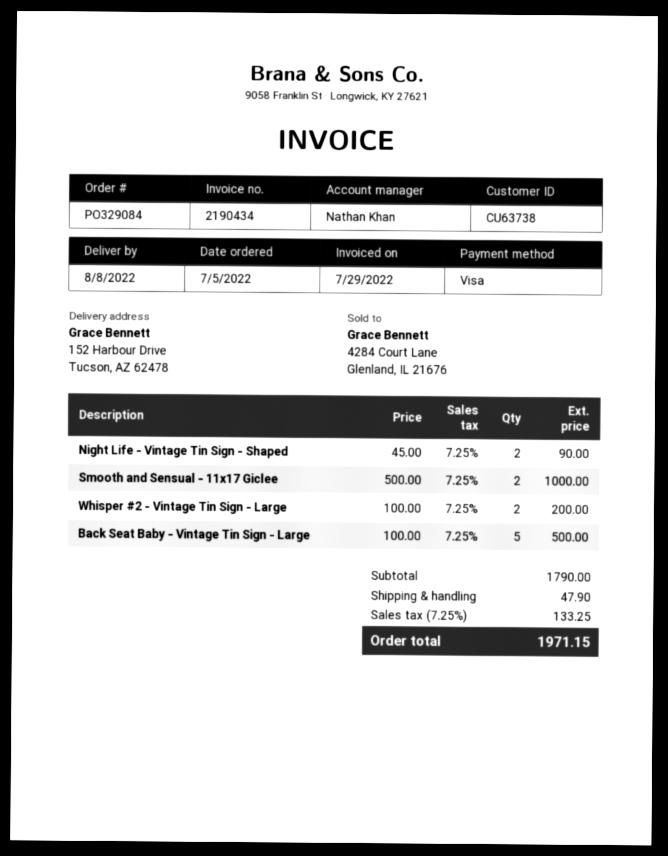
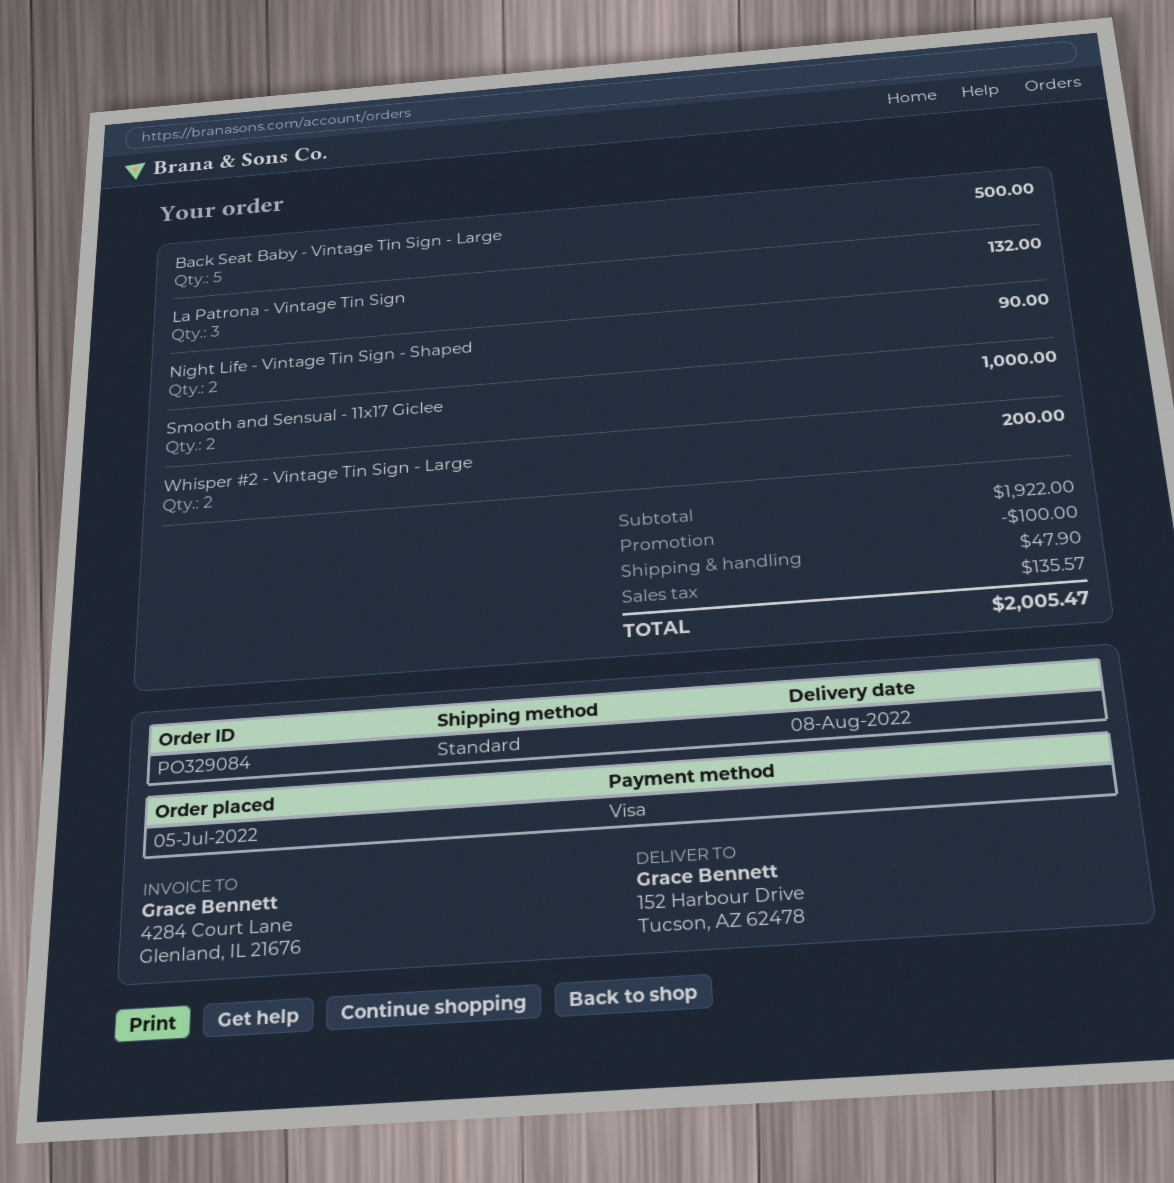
La Patrona - Vintage Tin Sign: none -> 3 for 132.00
subtotal: 1790.00 -> 1922.00
discount: none -> 100.00
tax: 133.25 -> 135.57
total: 1971.15 -> 2005.47

